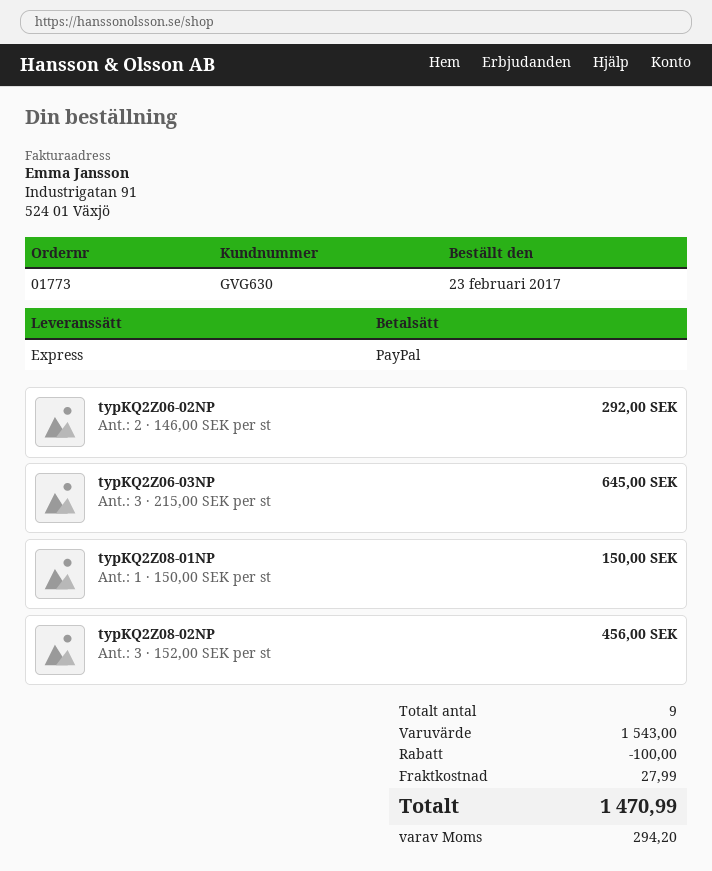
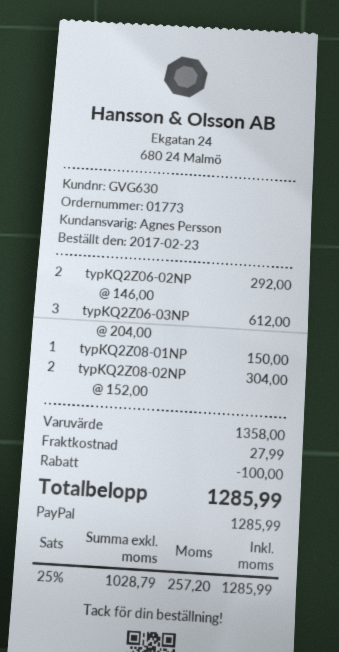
typKQ2Z06-03NP: 3 x 215.00 = 645.00 -> 3 x 204.00 = 612.00
typKQ2Z08-02NP: 3 x 152.00 = 456.00 -> 2 x 152.00 = 304.00
subtotal: 1543.00 -> 1358.00
tax: 294.20 -> 257.20
total: 1470.99 -> 1285.99

